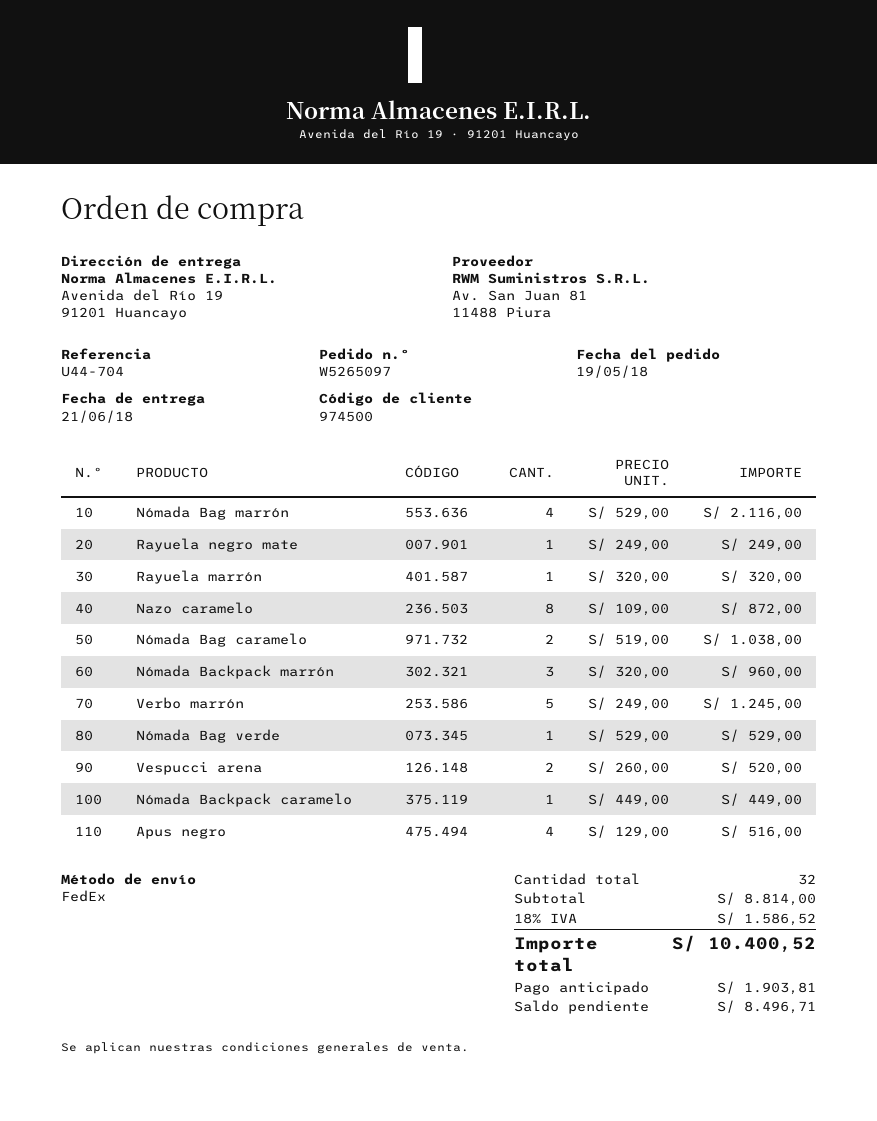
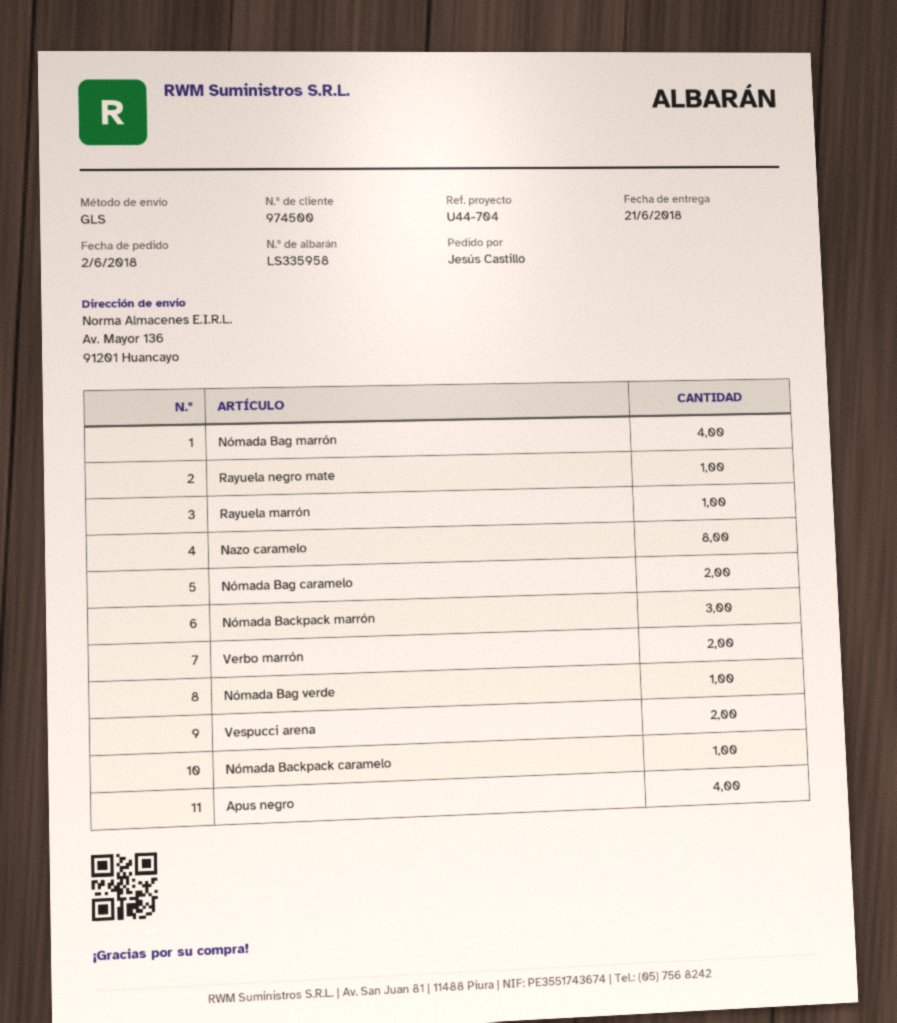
order date: 2018-05-19 -> 2018-06-02
shipping method: FedEx -> GLS
ship to: Avenida del Río 19, 91201 Huancayo -> Av. Mayor 136, 91201 Huancayo
Verbo marrón: 5 -> 2

